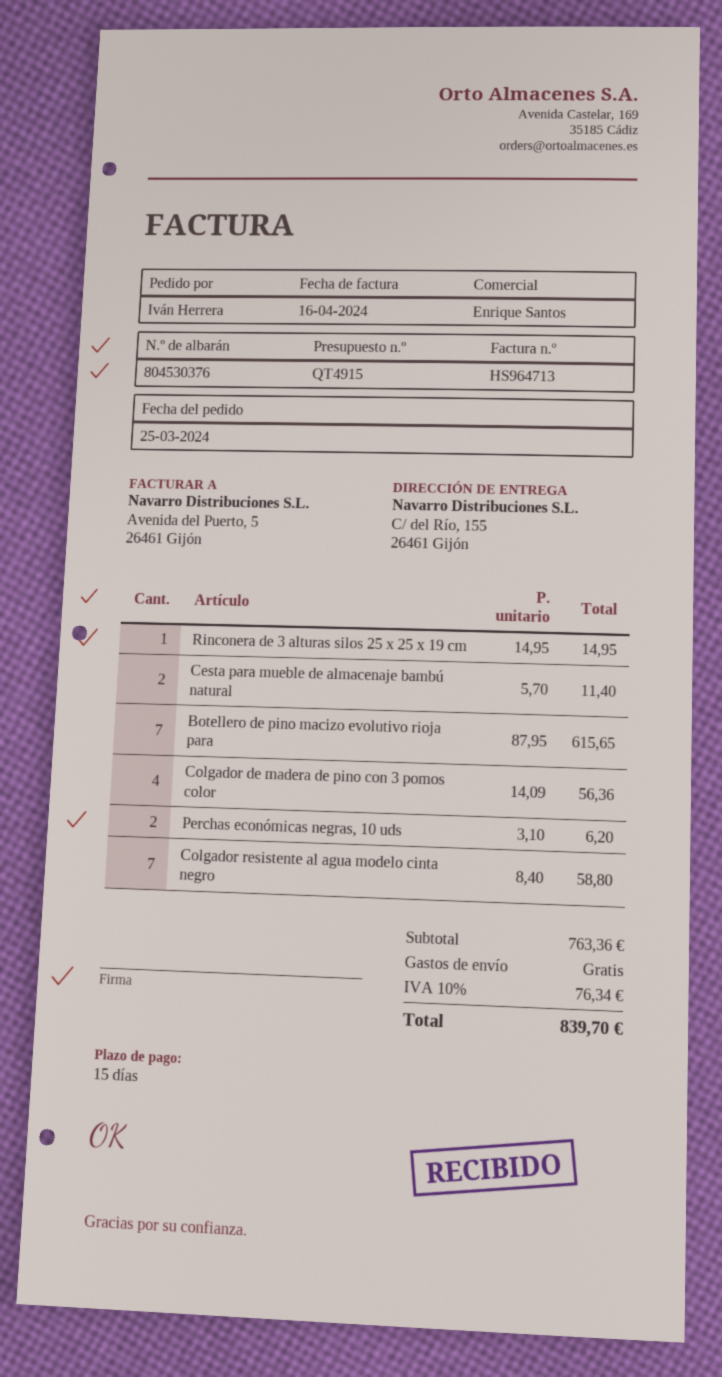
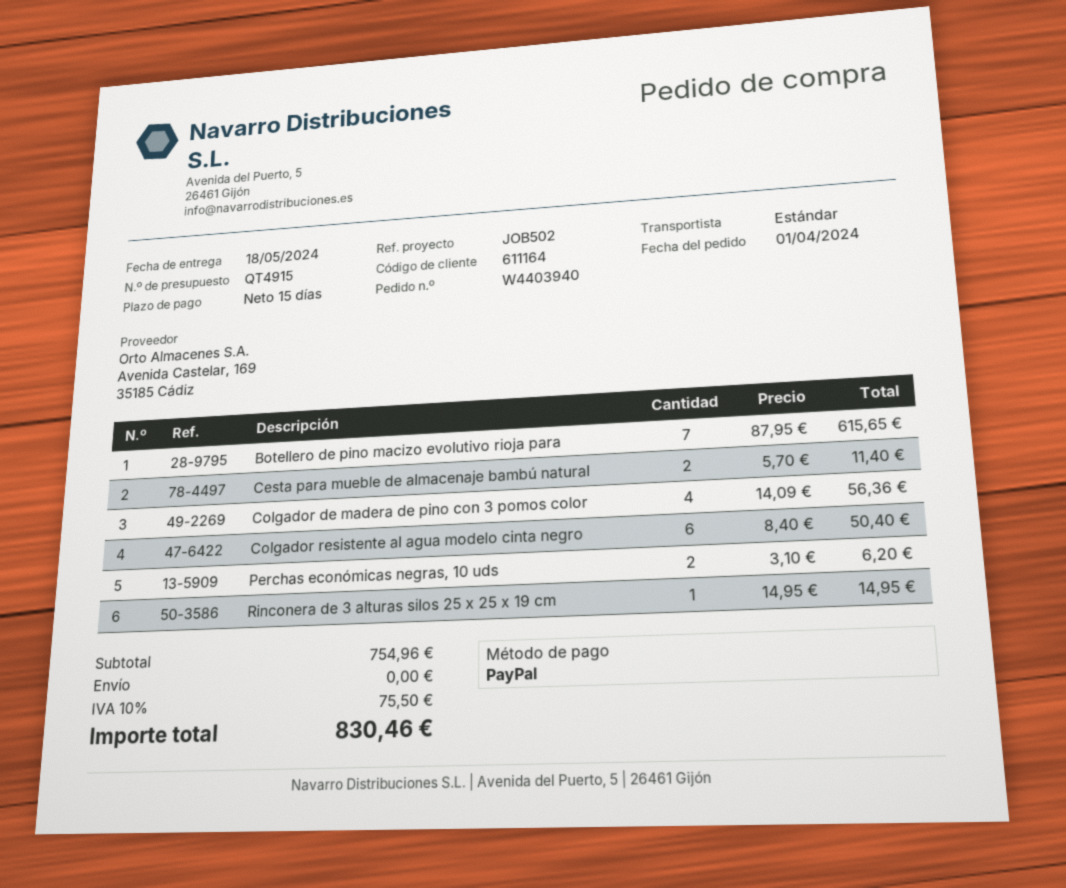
order date: 2024-03-25 -> 2024-04-01
Colgador resistente al agua modelo cinta negro: 7 x 8.40 = 58.80 -> 6 x 8.40 = 50.40
subtotal: 763.36 -> 754.96
tax: 10% = 76.34 -> 10% = 75.50
total: 839.70 -> 830.46

